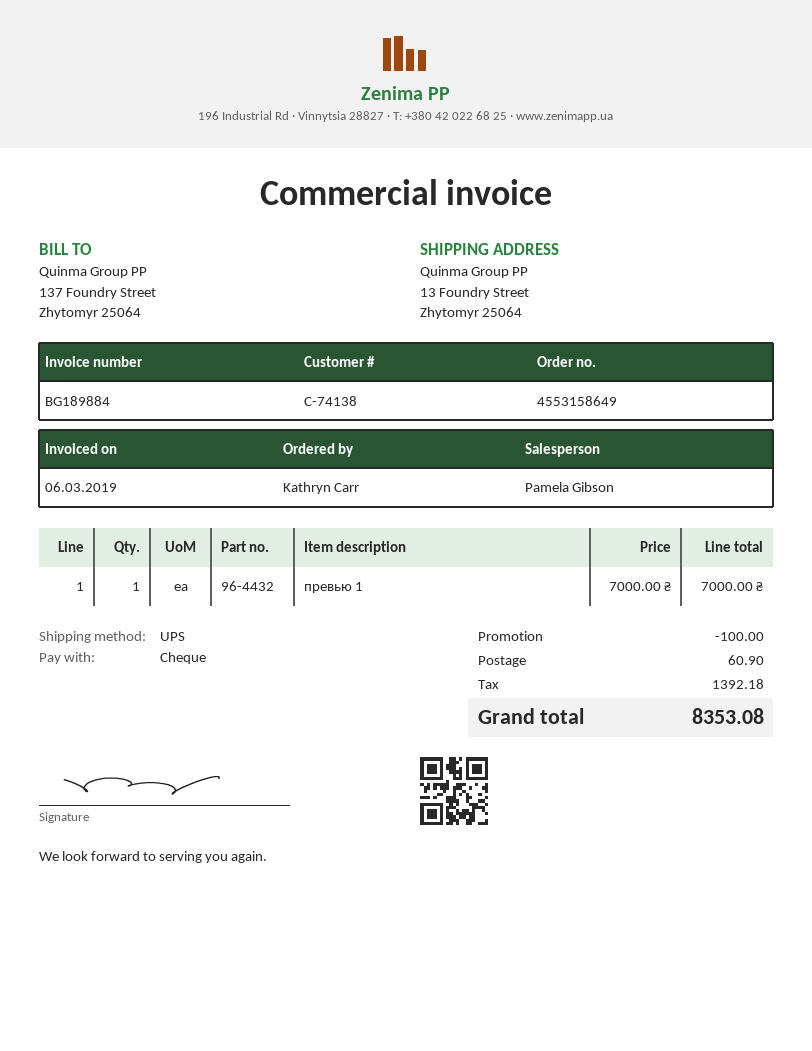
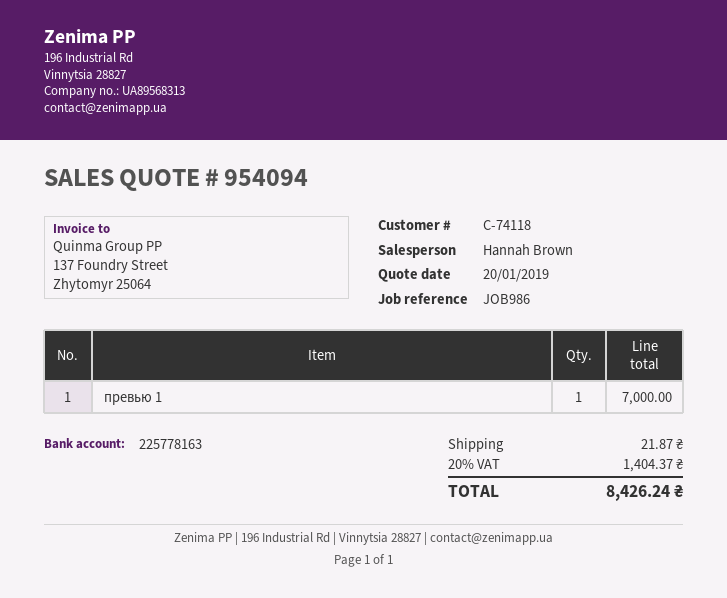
customer number: C-74138 -> C-74118
sales rep: Pamela Gibson -> Hannah Brown
discount: 100.00 -> none
shipping: 60.90 -> 21.87
tax: 1392.18 -> 1404.37
total: 8353.08 -> 8426.24

